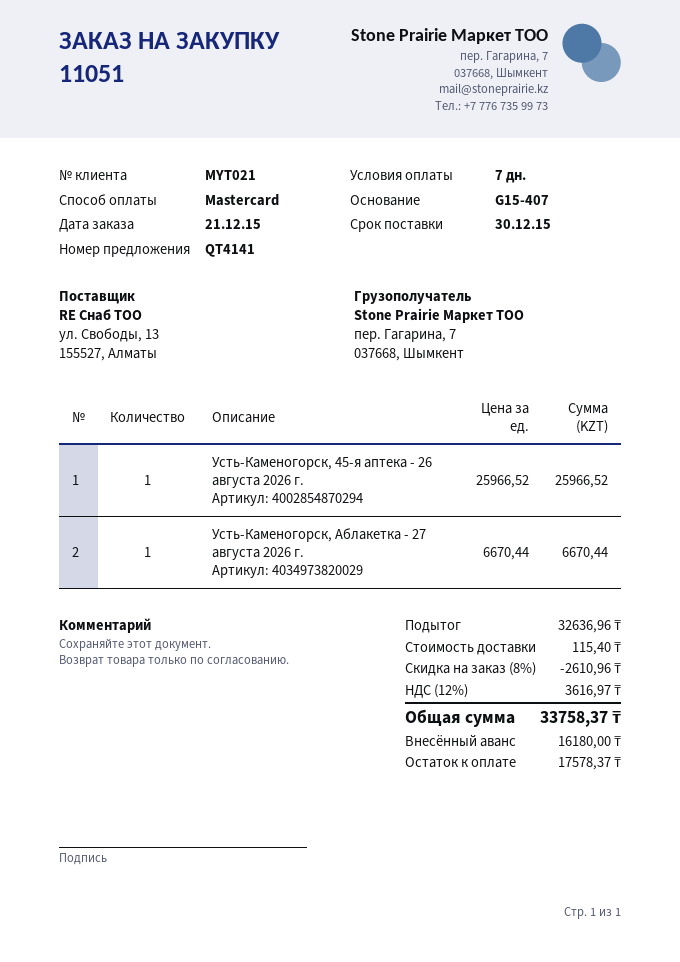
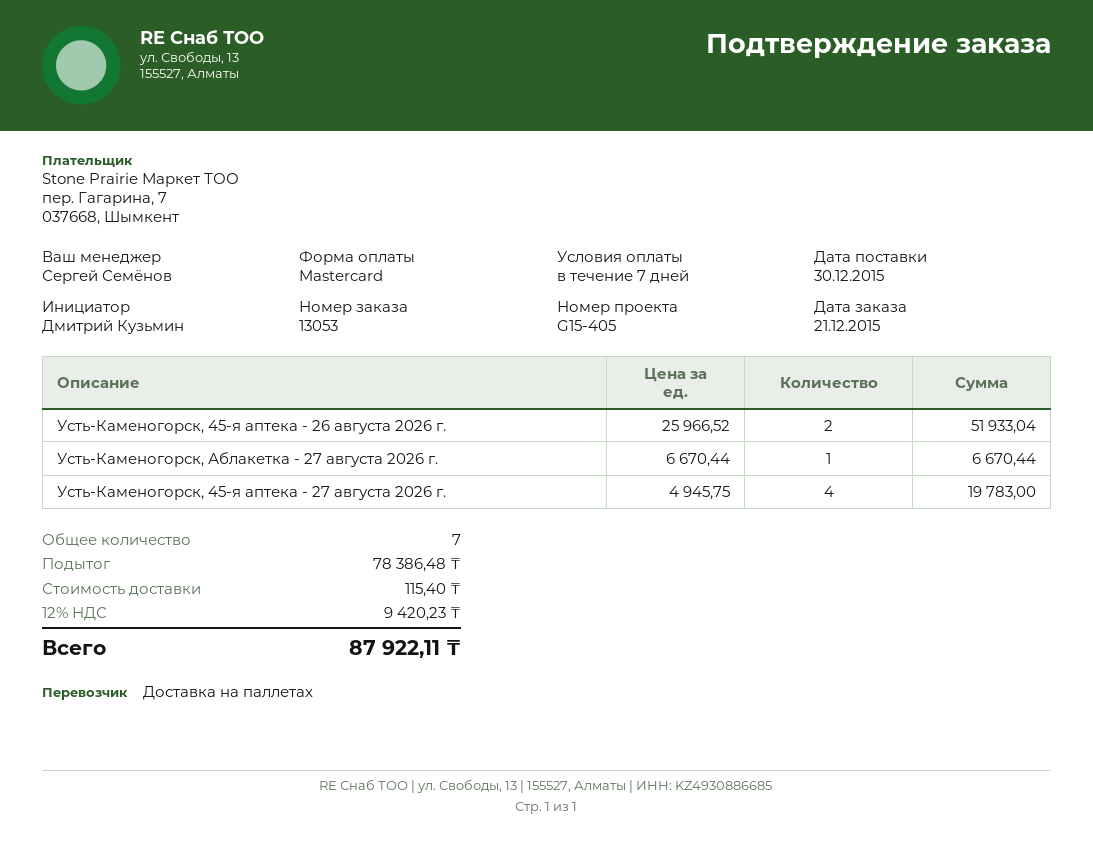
order number: 11051 -> 13053
reference: G15-407 -> G15-405
Усть-Каменогорск, 45-я аптека - 26 августа 2026 г.: 1 x 25966.52 = 25966.52 -> 2 x 25966.52 = 51933.04
Усть-Каменогорск, 45-я аптека - 27 августа 2026 г.: none -> 4 x 4945.75 = 19783.00
subtotal: 32636.96 -> 78386.48
discount: 8% = 2610.96 -> none
tax: 12% = 3616.97 -> 12% = 9420.23
total: 33758.37 -> 87922.11

